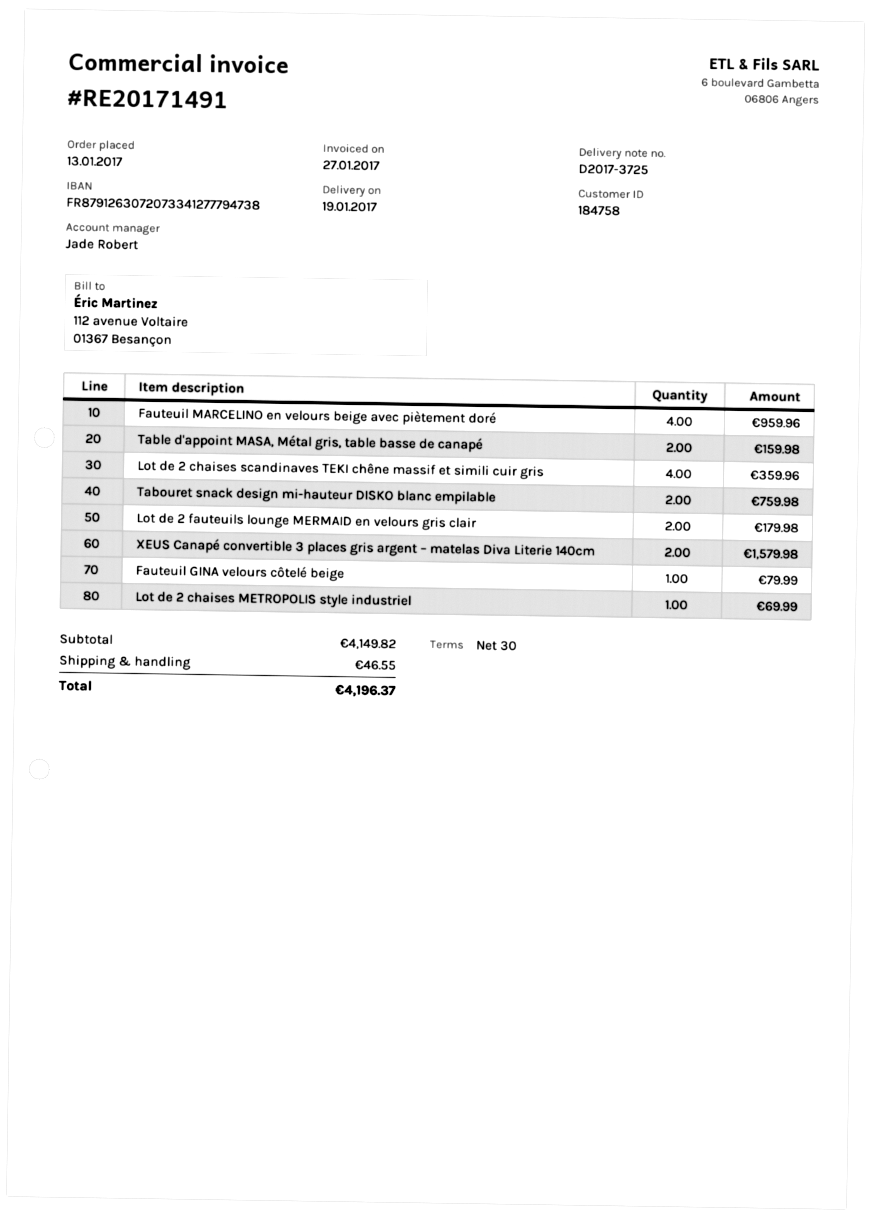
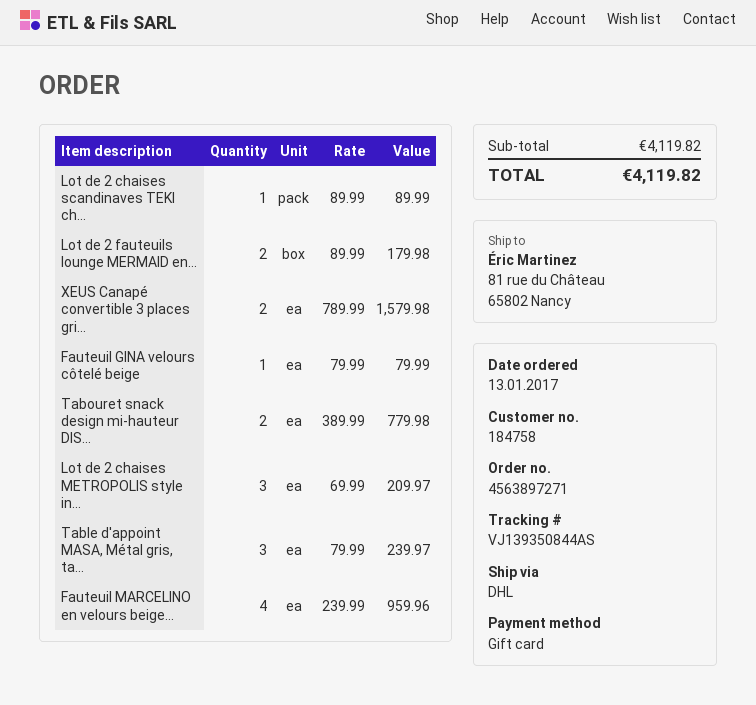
Table d'appoint MASA, Métal gris, table basse de canapé: 2 for 159.98 -> 3 for 239.97
Lot de 2 chaises scandinaves TEKI chêne massif et simili cuir gris: 4 for 359.96 -> 1 for 89.99
Tabouret snack design mi-hauteur DISKO blanc empilable: 2 for 759.98 -> 2 for 779.98
Lot de 2 chaises METROPOLIS style industriel: 1 for 69.99 -> 3 for 209.97
subtotal: 4149.82 -> 4119.82
shipping: 46.55 -> none
total: 4196.37 -> 4119.82

